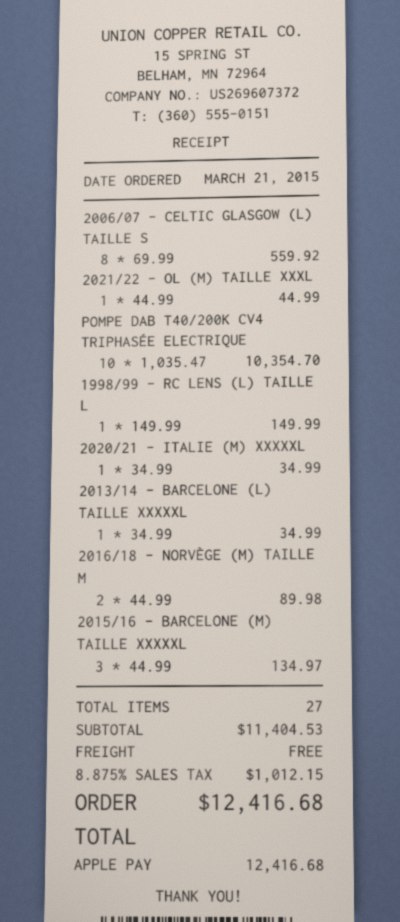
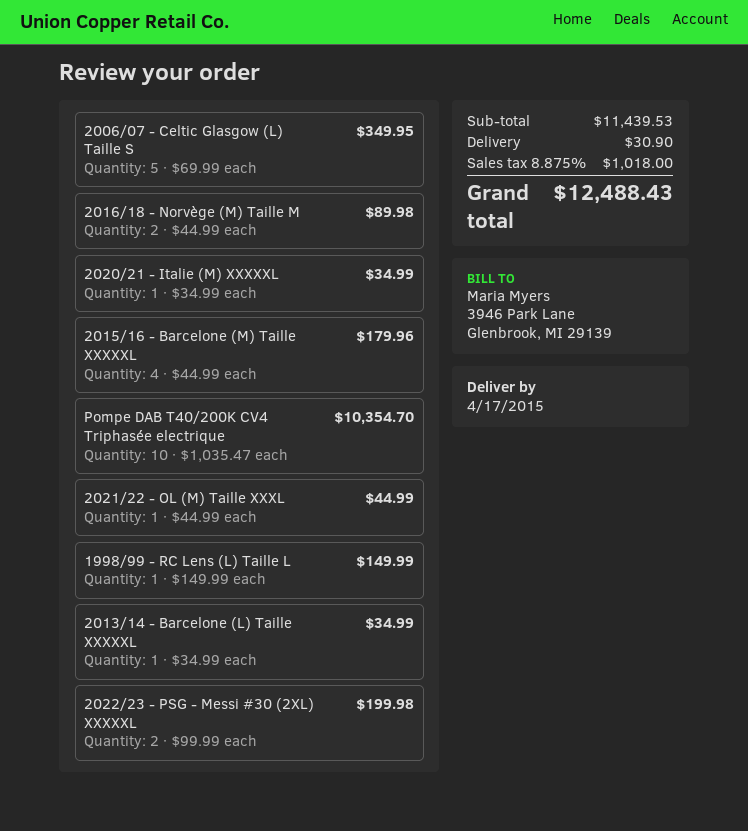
2006/07 - CELTIC GLASGOW (L) TAILLE S: 8 x 69.99 = 559.92 -> 5 x 69.99 = 349.95
2015/16 - BARCELONE (M) TAILLE XXXXXL: 3 x 44.99 = 134.97 -> 4 x 44.99 = 179.96
2022/23 - PSG - Messi #30 (2XL) XXXXXL: none -> 2 x 99.99 = 199.98
subtotal: 11404.53 -> 11439.53
shipping: 0.00 -> 30.90
tax: 8.875% = 1012.15 -> 8.875% = 1018.00
total: 12416.68 -> 12488.43

